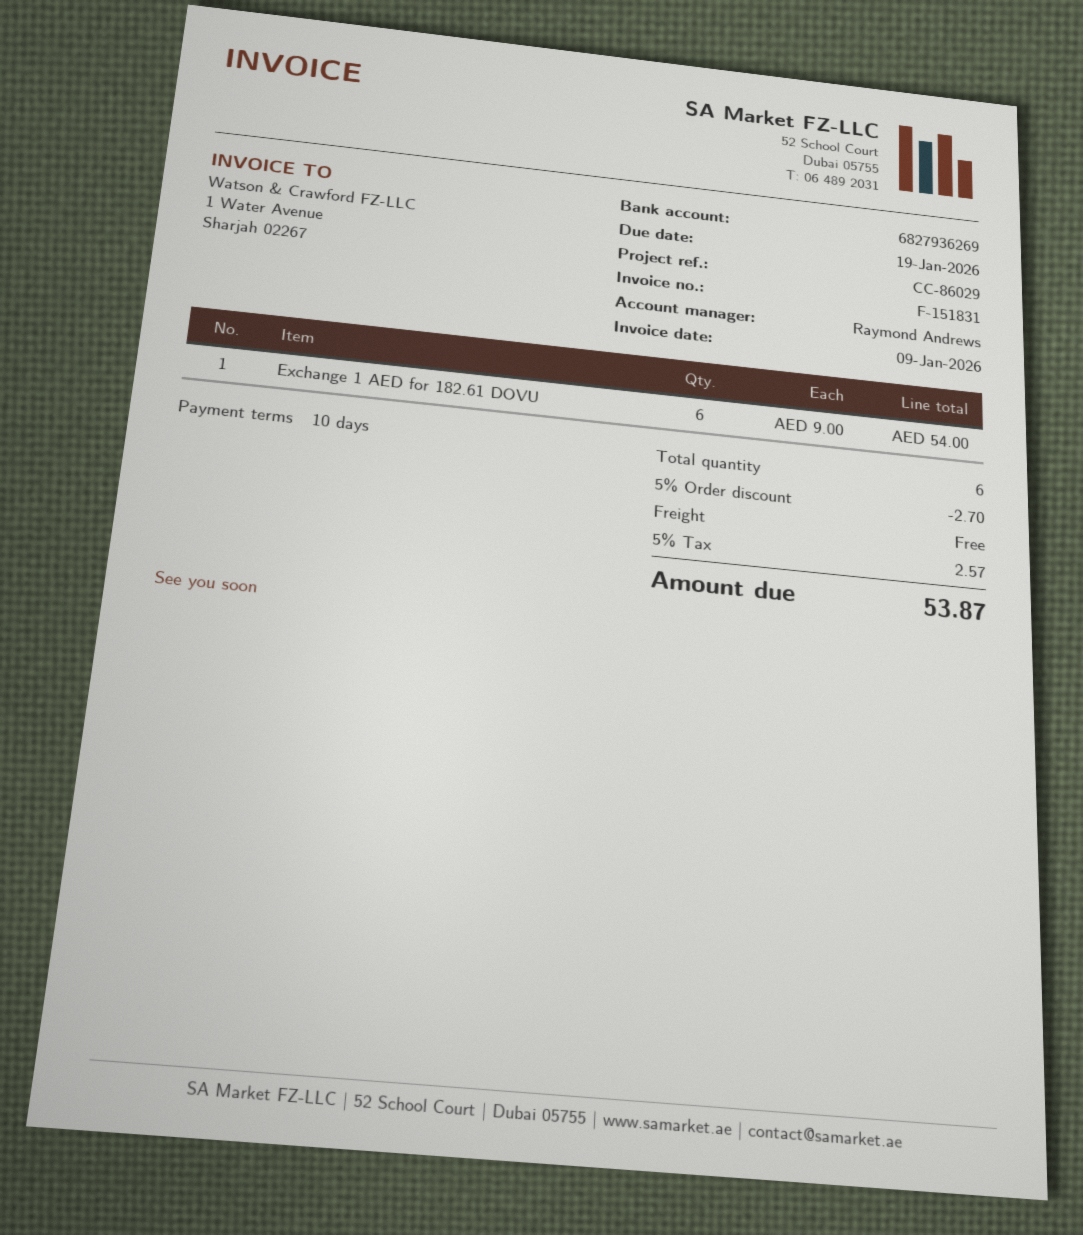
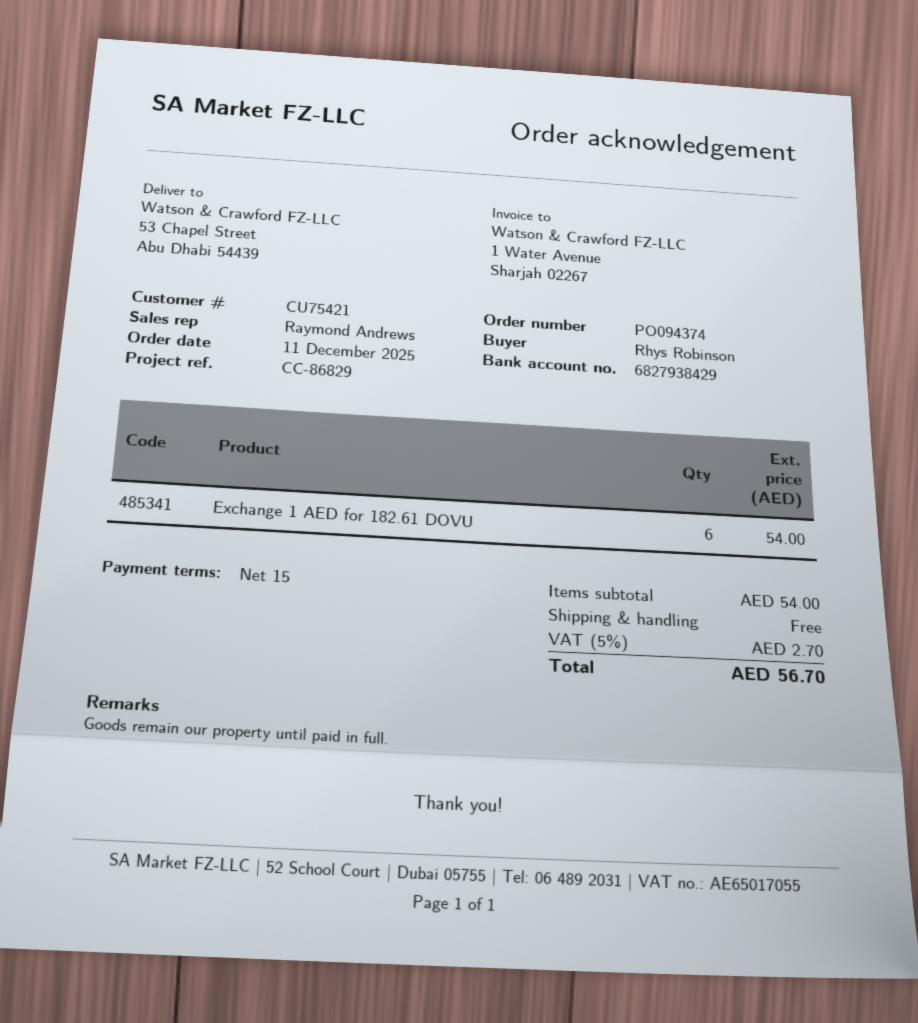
payment terms: 10 days -> 15 days
reference: CC-86029 -> CC-86829
bank account: 6827936269 -> 6827938429
discount: 5% = 2.70 -> none
tax: 5% = 2.57 -> 5% = 2.70
total: 53.87 -> 56.70

